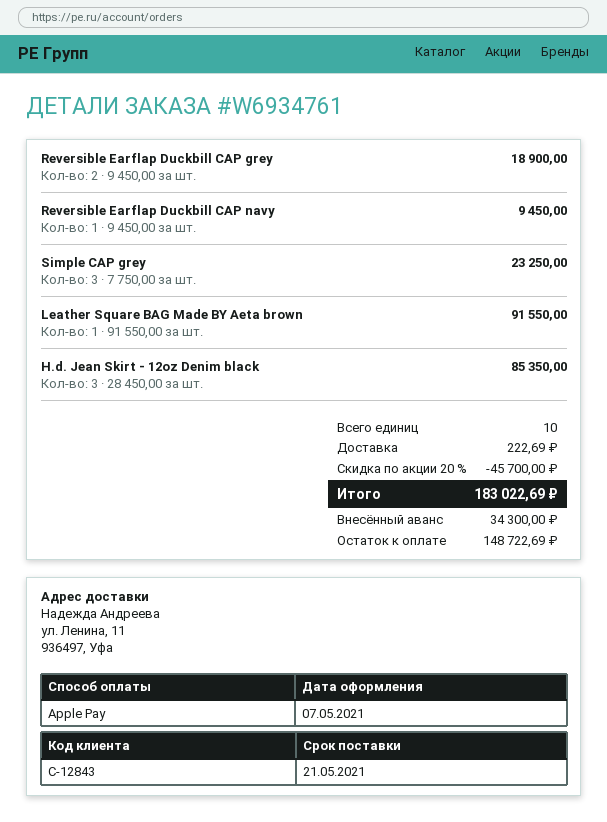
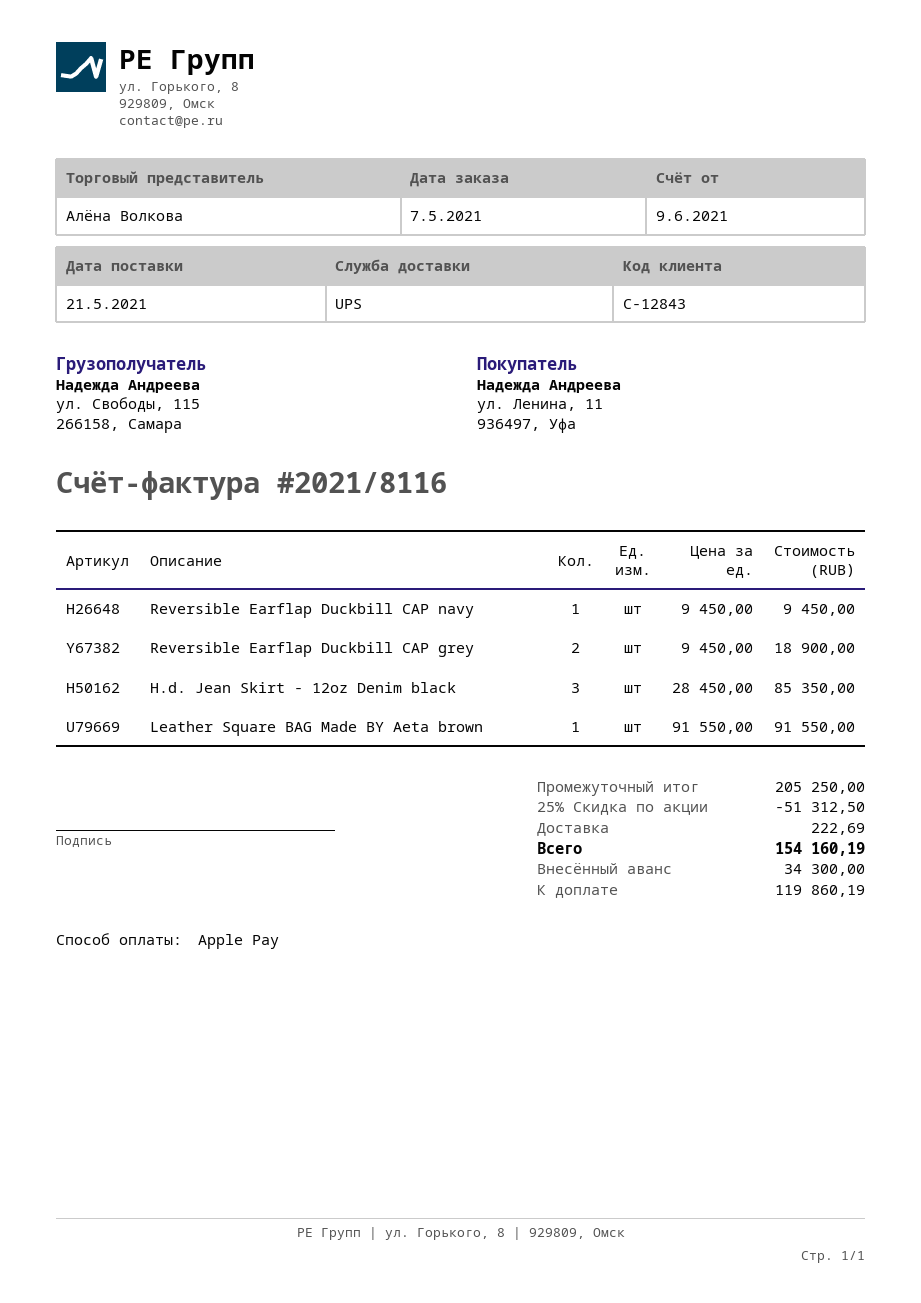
ship to: ул. Ленина, 11, 936497, Уфа -> ул. Свободы, 115, 266158, Самара
Simple CAP grey: 3 x 7750.00 = 23250.00 -> none
discount: 20% = 45700.00 -> 25% = 51312.50
total: 183022.69 -> 154160.19
balance: 148722.69 -> 119860.19

